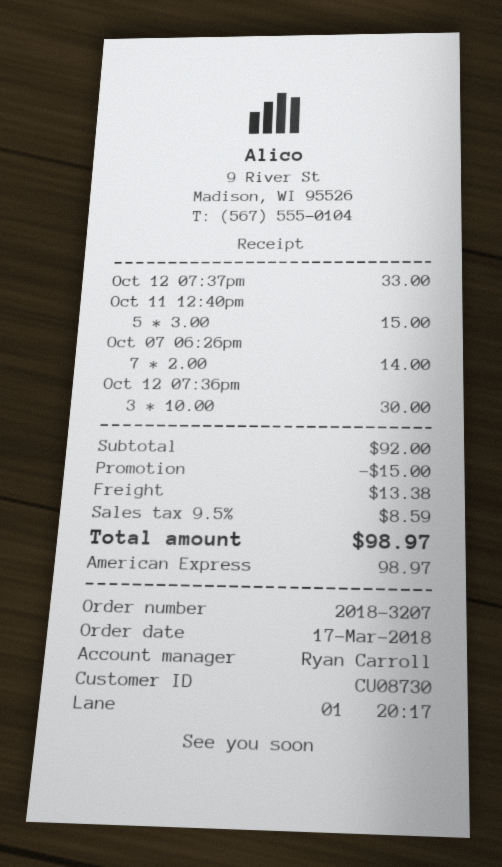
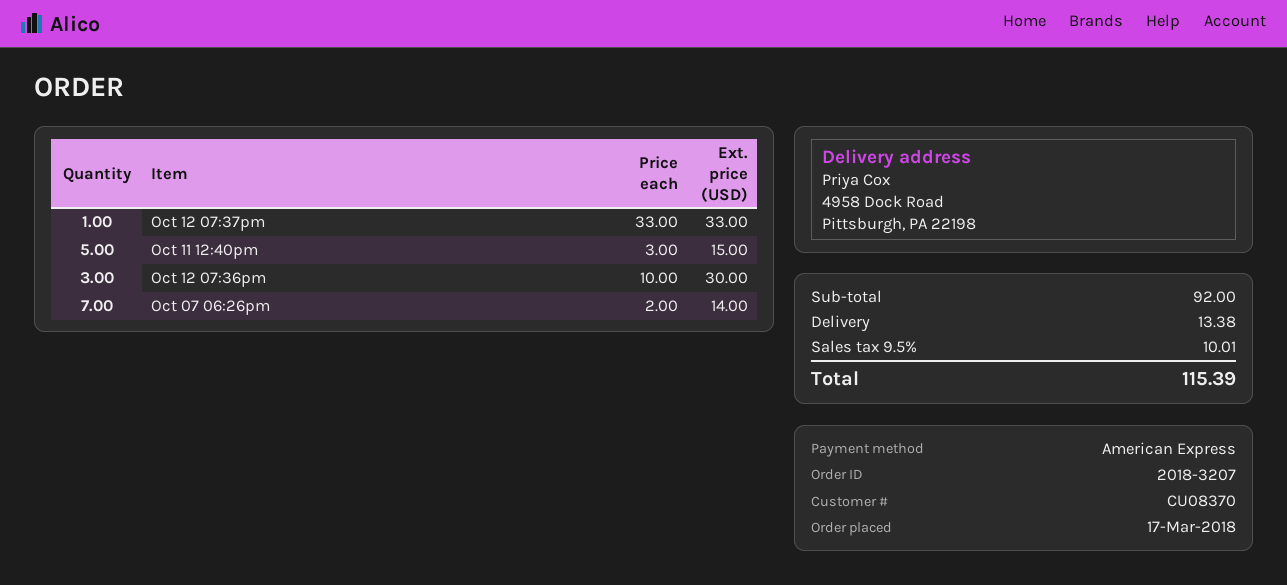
customer number: CU08730 -> CU08370
discount: 15.00 -> none
tax: 9.5% = 8.59 -> 9.5% = 10.01
total: 98.97 -> 115.39

